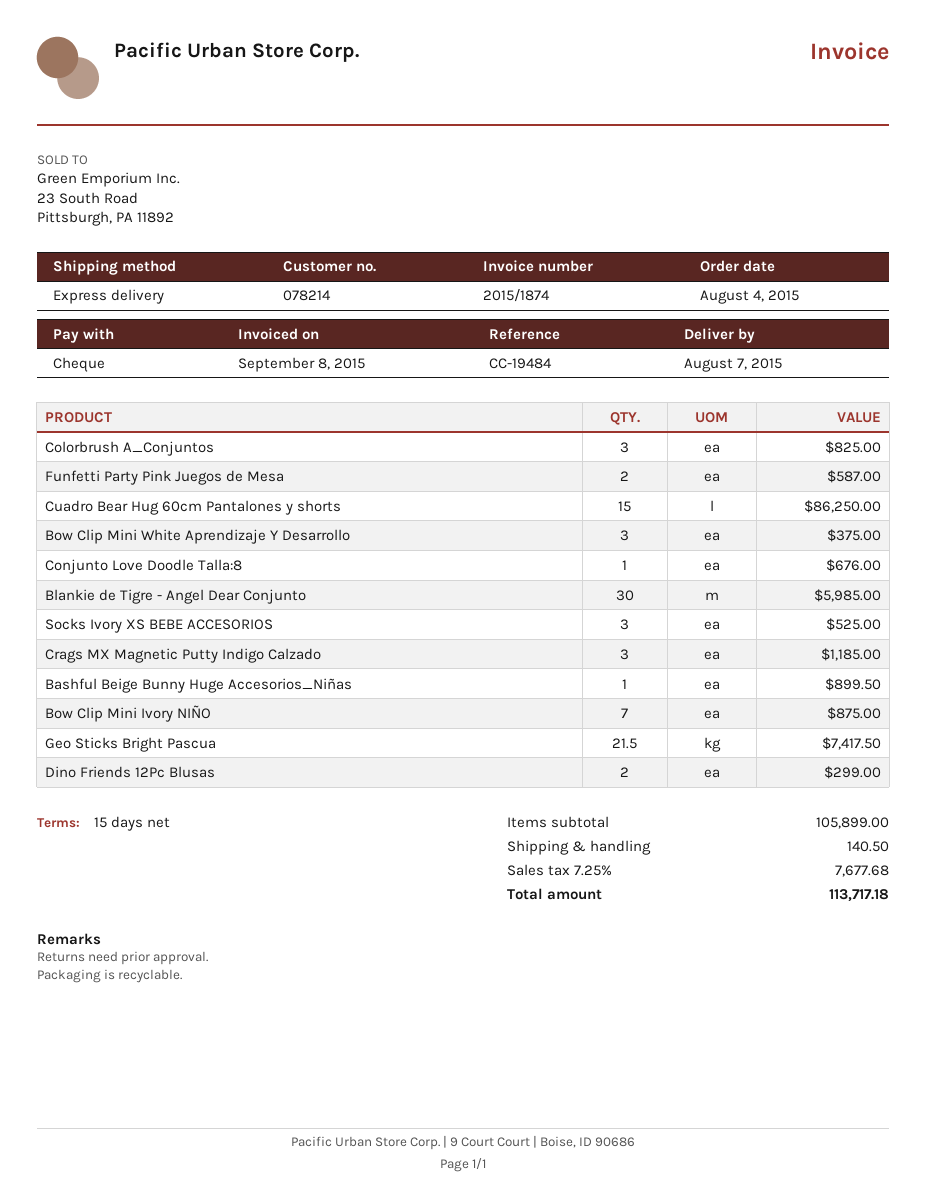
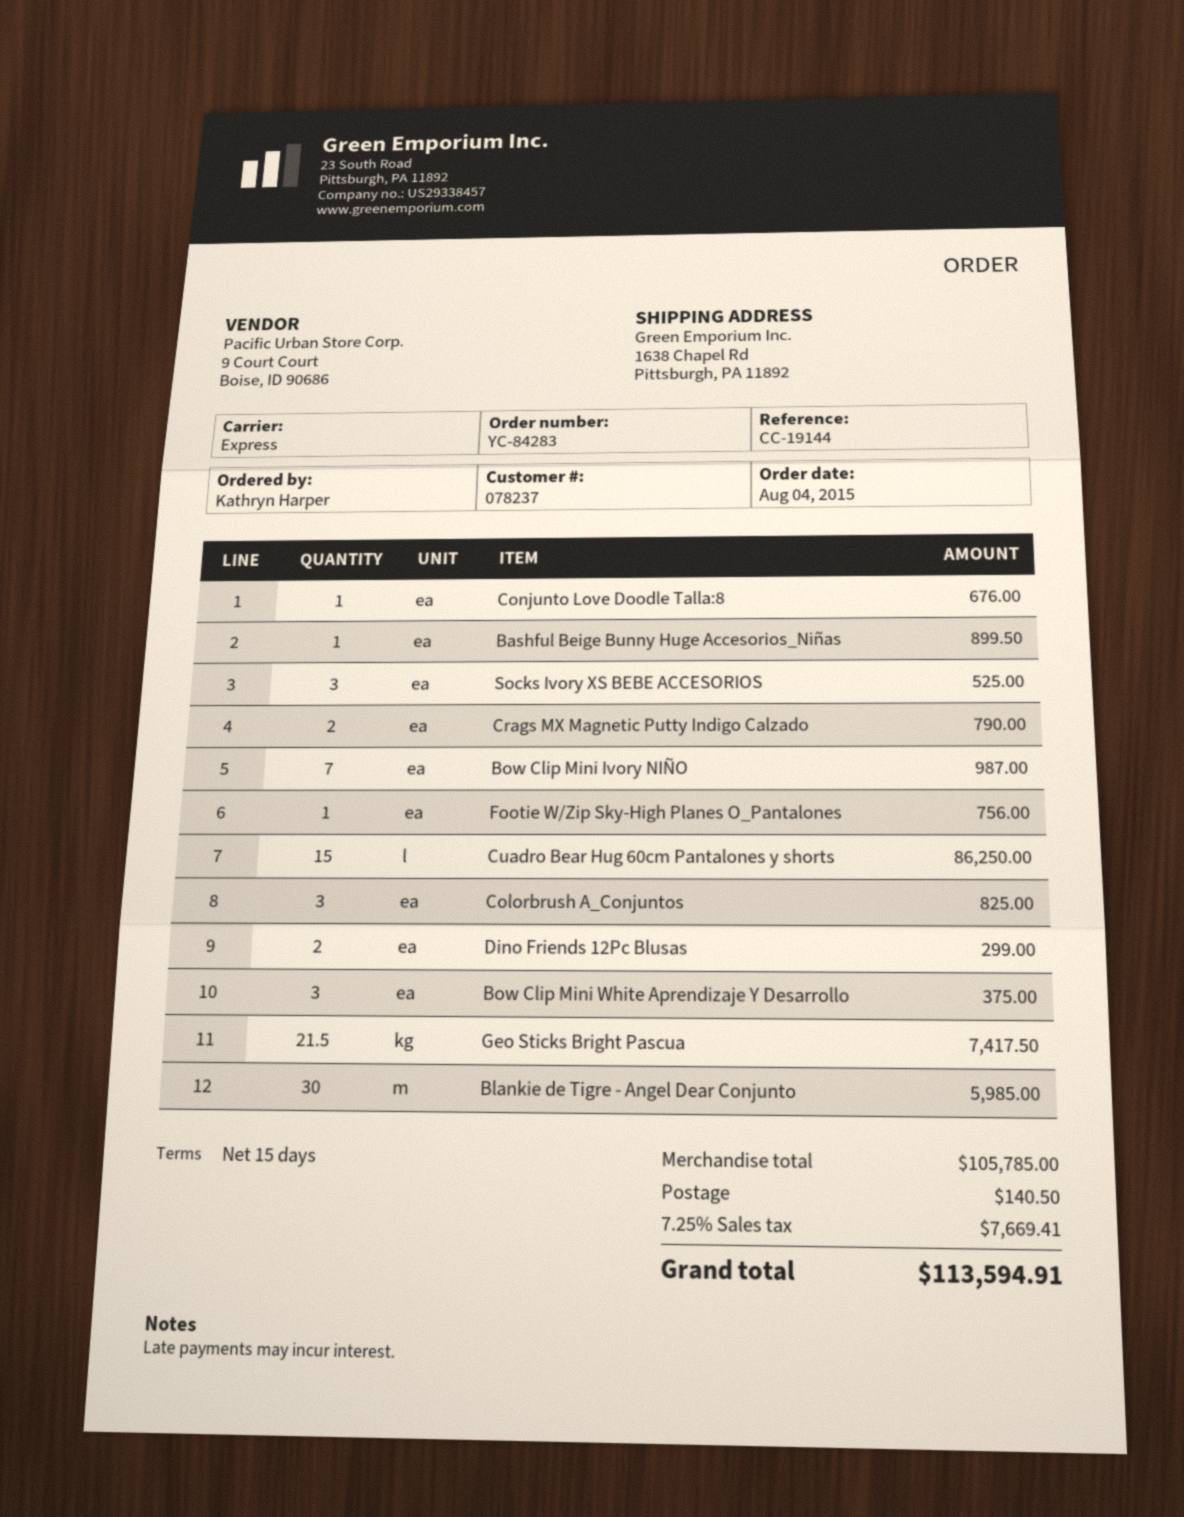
customer number: 078214 -> 078237
reference: CC-19484 -> CC-19144
Funfetti Party Pink Juegos de Mesa: 2 for 587.00 -> none
Crags MX Magnetic Putty Indigo Calzado: 3 for 1185.00 -> 2 for 790.00
Bow Clip Mini Ivory NIÑO: 7 for 875.00 -> 7 for 987.00
Footie W/Zip Sky-High Planes O_Pantalones: none -> 1 for 756.00
subtotal: 105899.00 -> 105785.00
tax: 7.25% = 7677.68 -> 7.25% = 7669.41
total: 113717.18 -> 113594.91

